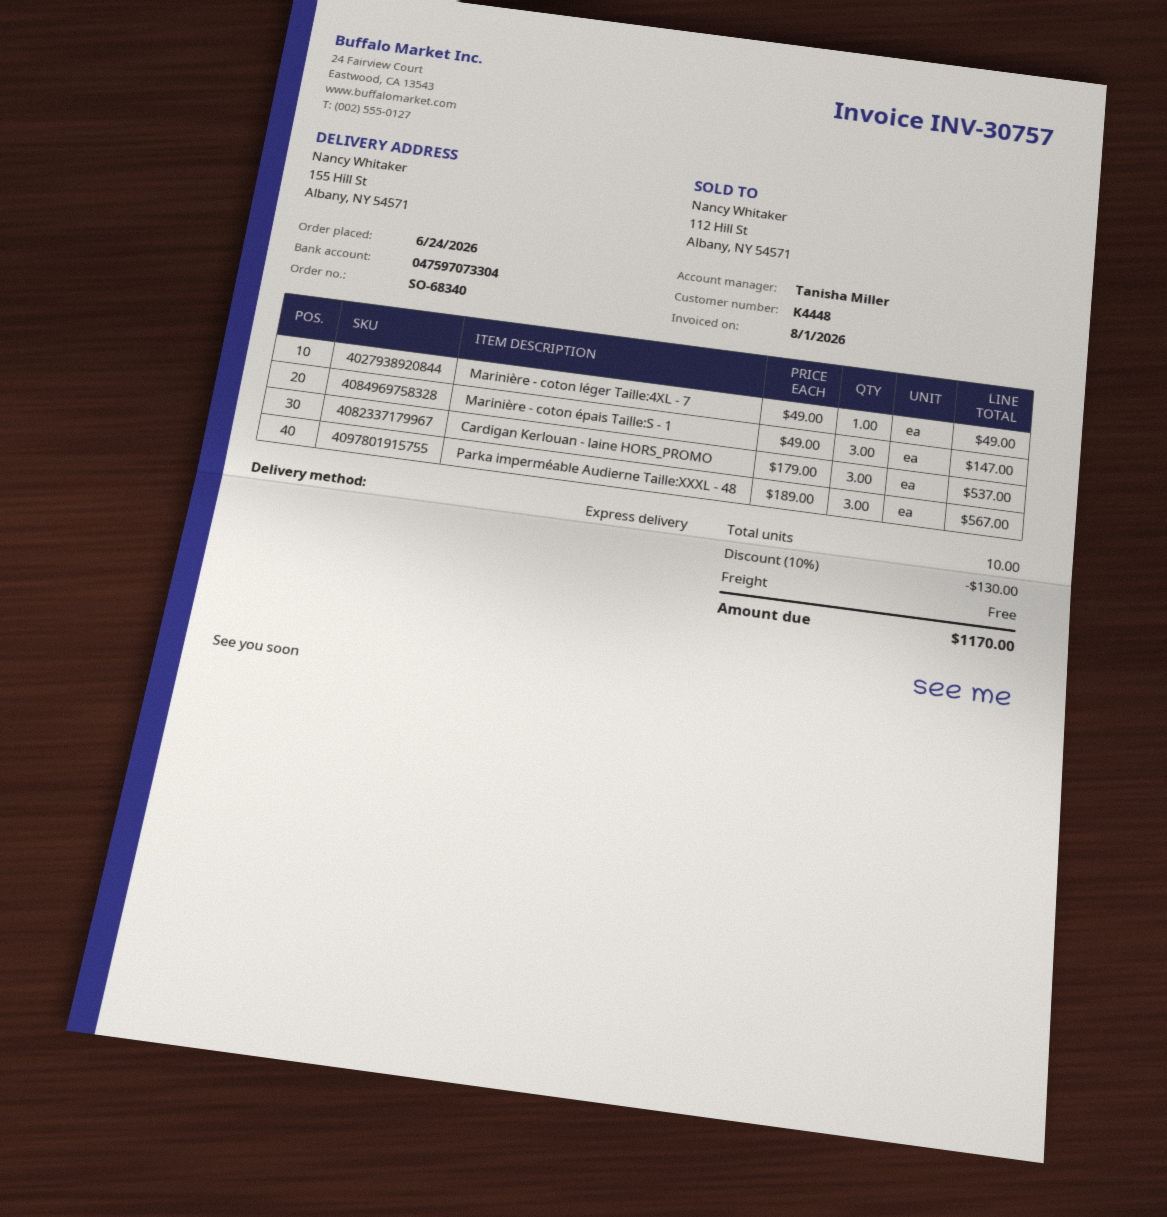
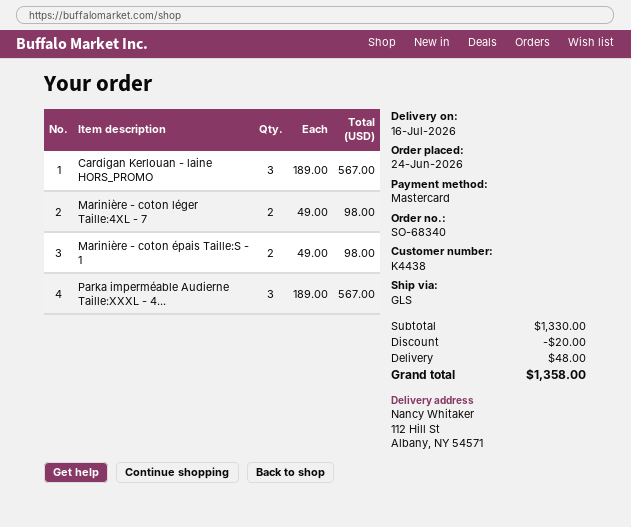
customer number: K4448 -> K4438
shipping method: express -> GLS
ship to: 155 Hill St, Albany, NY 54571 -> 112 Hill St, Albany, NY 54571
Marinière - coton léger Taille:4XL - 7: 1 x 49.00 = 49.00 -> 2 x 49.00 = 98.00
Marinière - coton épais Taille:S - 1: 3 x 49.00 = 147.00 -> 2 x 49.00 = 98.00
Cardigan Kerlouan - laine HORS_PROMO: 3 x 179.00 = 537.00 -> 3 x 189.00 = 567.00
discount: 130.00 -> 20.00
shipping: 0.00 -> 48.00
total: 1170.00 -> 1358.00

